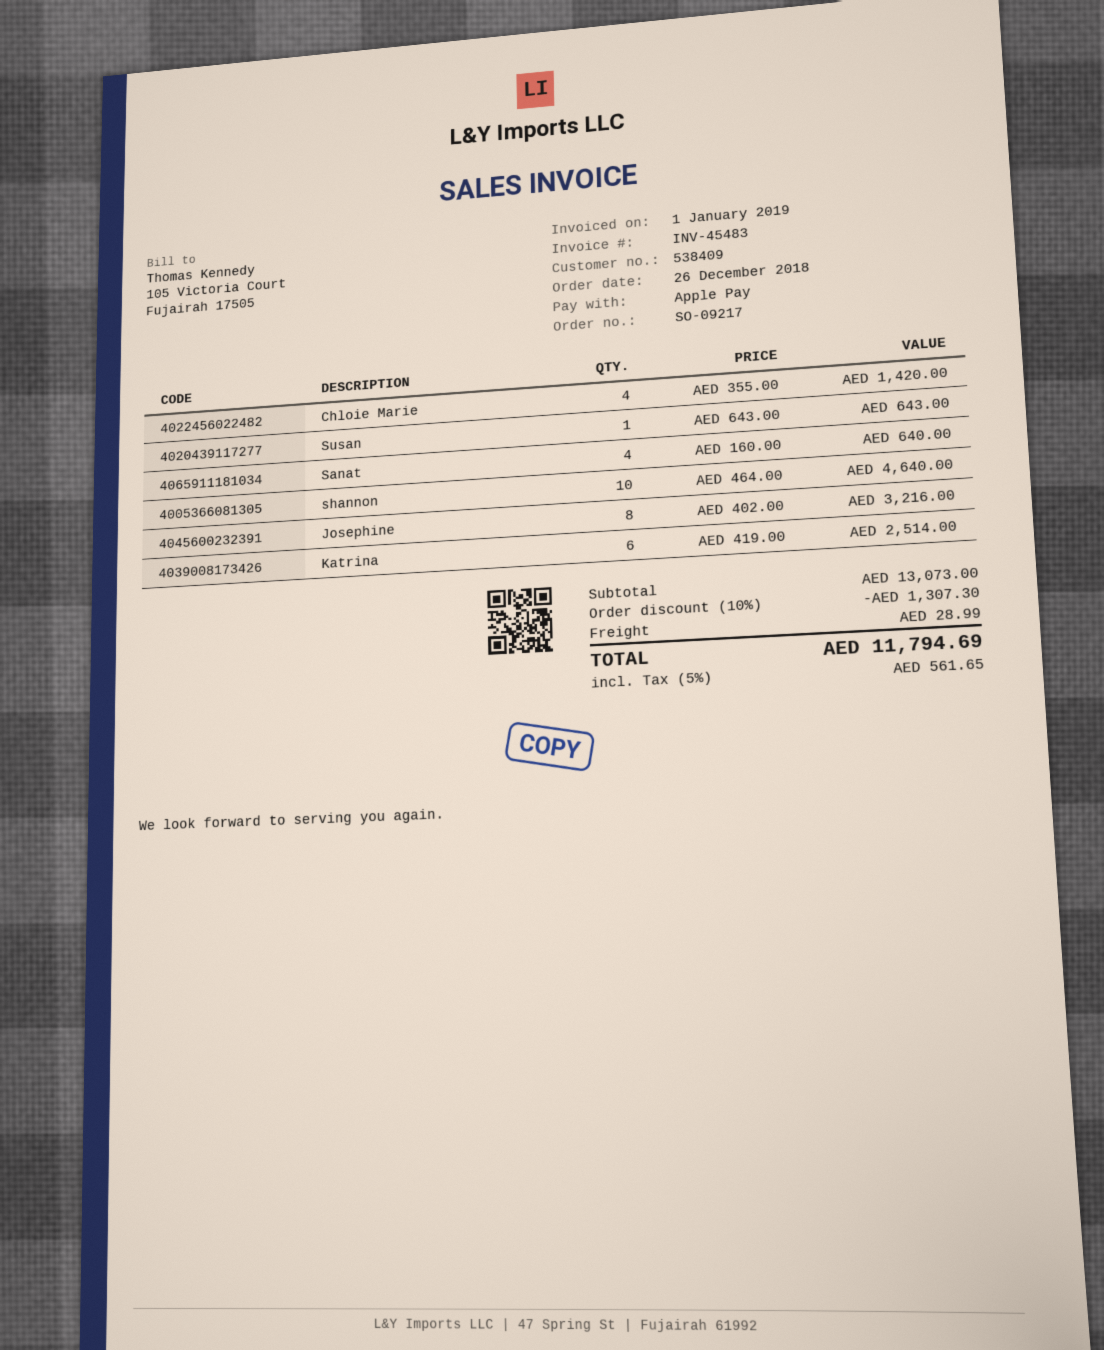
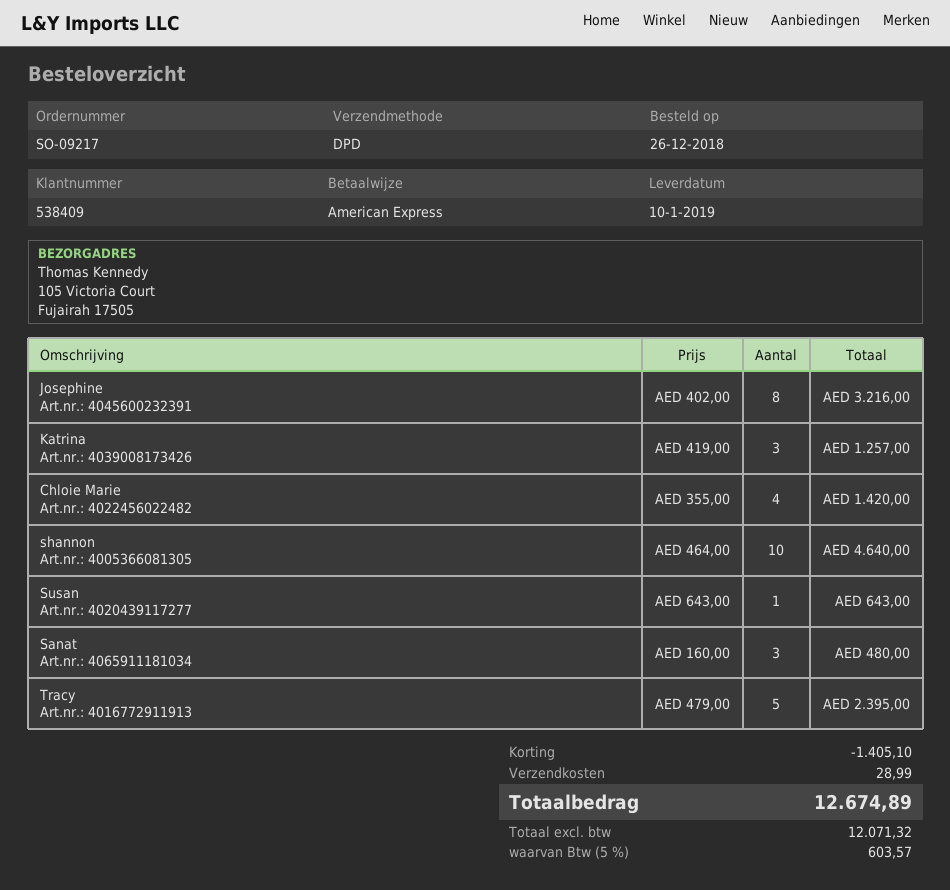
payment method: Apple Pay -> American Express
Sanat: 4 x 160.00 = 640.00 -> 3 x 160.00 = 480.00
Katrina: 6 x 419.00 = 2514.00 -> 3 x 419.00 = 1257.00
Tracy: none -> 5 x 479.00 = 2395.00
discount: 1307.30 -> 1405.10
tax: 5% = 561.65 -> 5% = 603.57
total: 11794.69 -> 12674.89

